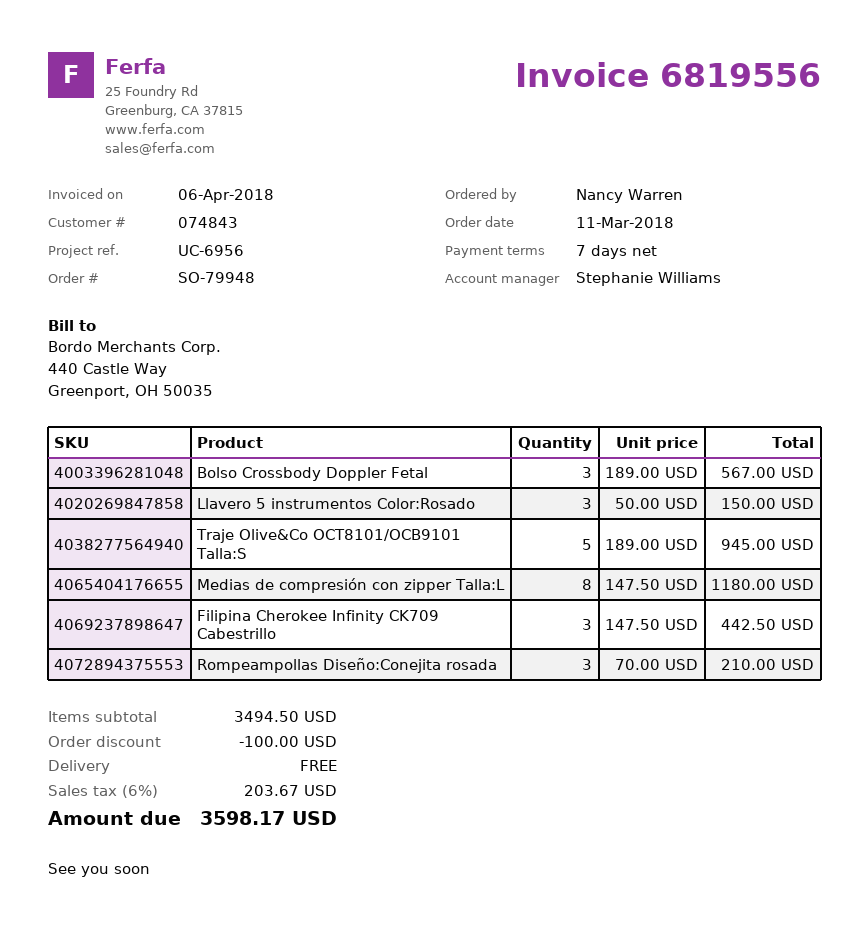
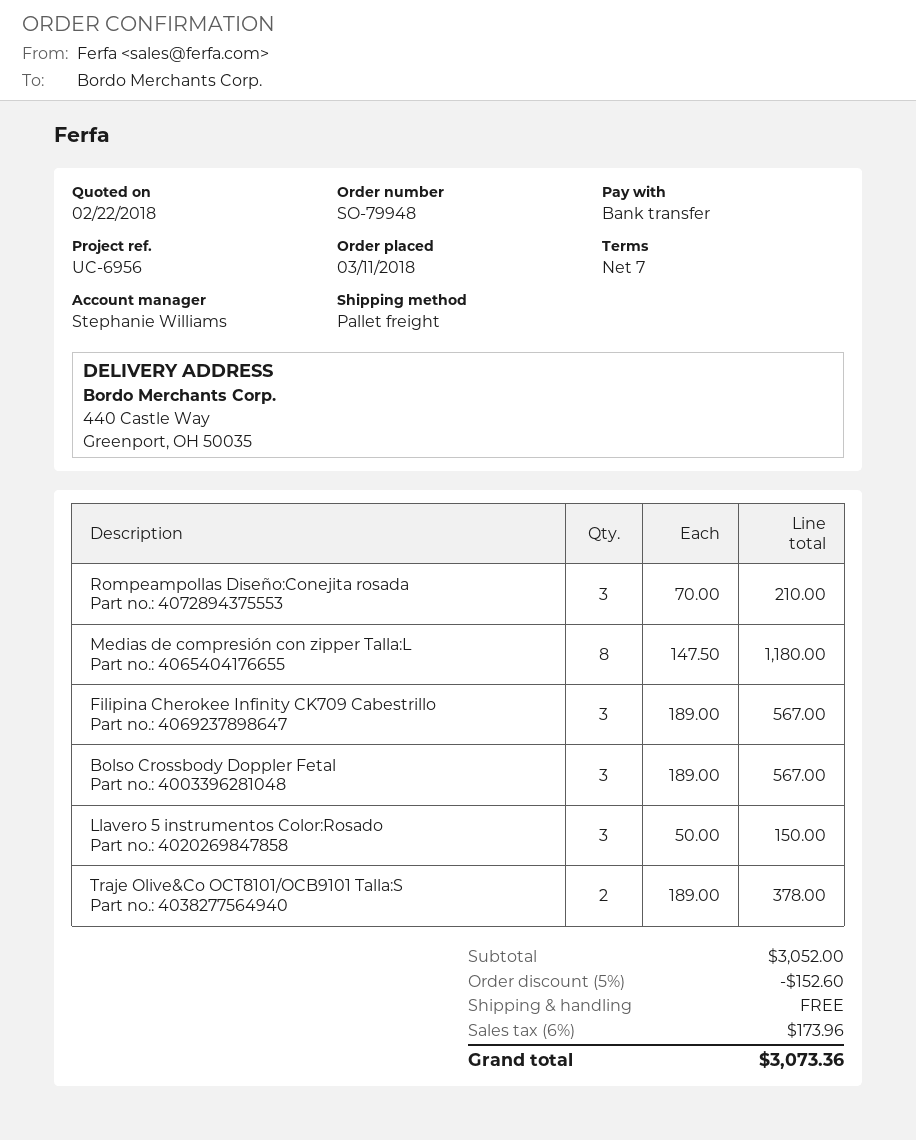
Traje Olive&Co OCT8101/OCB9101 Talla:S: 5 x 189.00 = 945.00 -> 2 x 189.00 = 378.00
Filipina Cherokee Infinity CK709 Cabestrillo: 3 x 147.50 = 442.50 -> 3 x 189.00 = 567.00
subtotal: 3494.50 -> 3052.00
discount: 100.00 -> 152.60
tax: 6% = 203.67 -> 6% = 173.96
total: 3598.17 -> 3073.36

